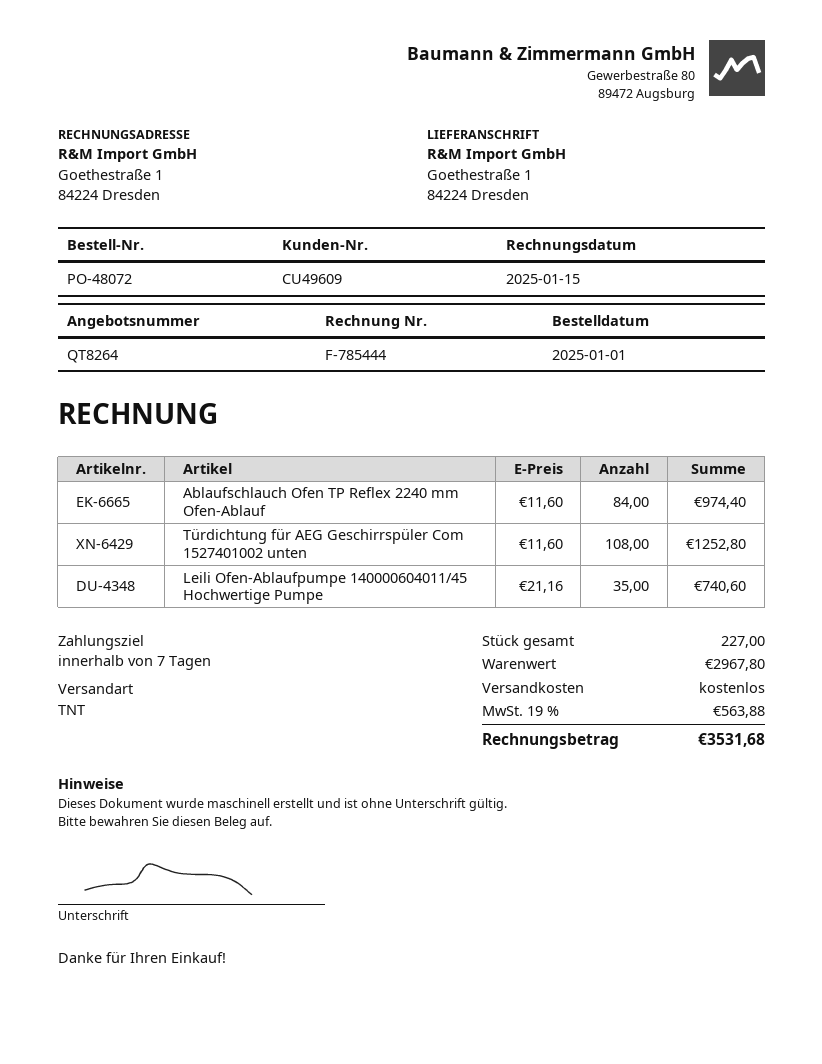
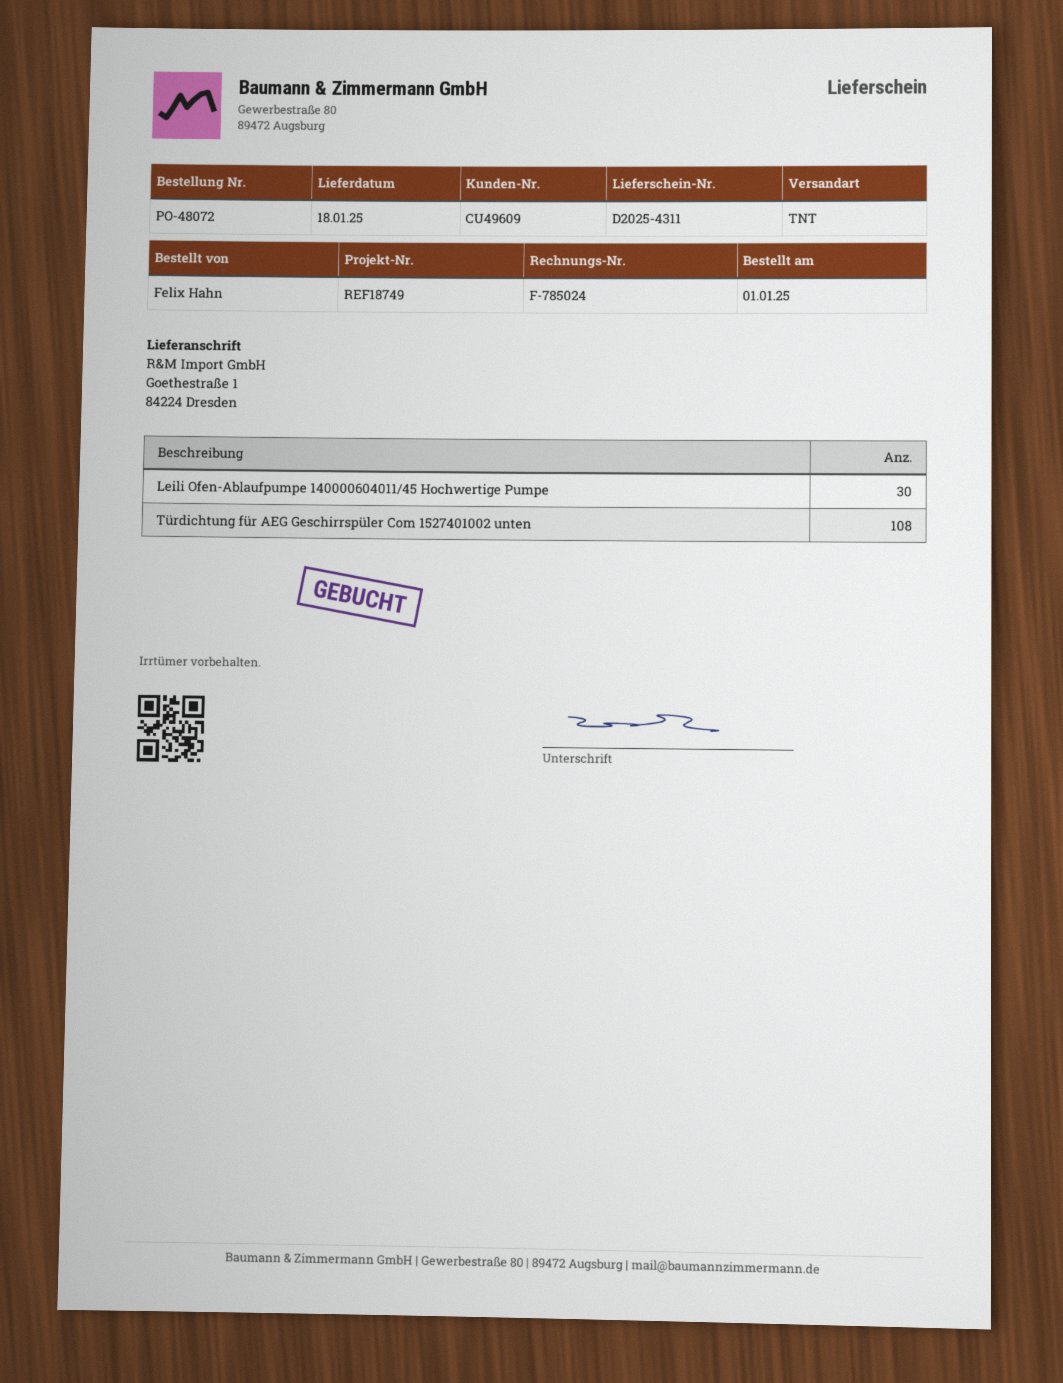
invoice number: F-785444 -> F-785024
Ablaufschlauch Ofen TP Reflex 2240 mm Ofen-Ablauf: 84 -> none
Leili Ofen-Ablaufpumpe 140000604011/45 Hochwertige Pumpe: 35 -> 30

